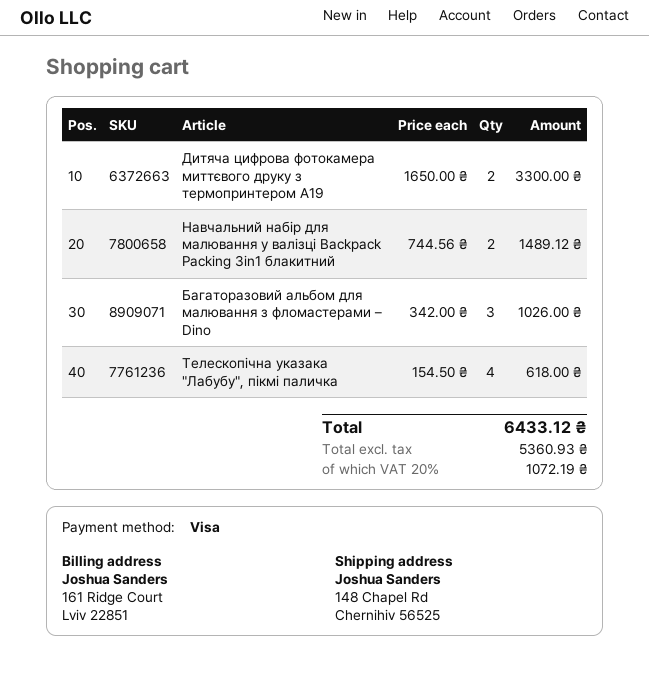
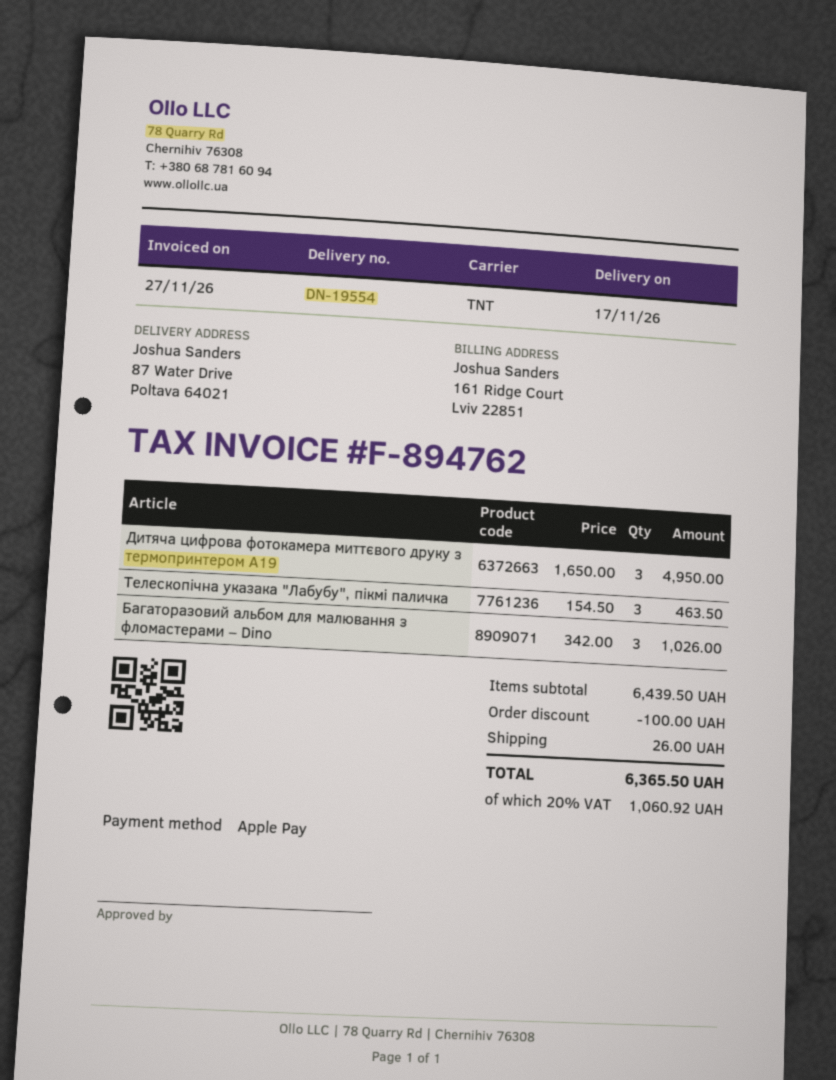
payment method: Visa -> Apple Pay
ship to: 148 Chapel Rd, Chernihiv 56525 -> 87 Water Drive, Poltava 64021
Дитяча цифрова фотокамера миттєвого друку з термопринтером A19: 2 x 1650.00 = 3300.00 -> 3 x 1650.00 = 4950.00
Навчальний набір для малювання у валізці Backpack Packing 3in1 блакитний: 2 x 744.56 = 1489.12 -> none
Телескопічна указака "Лабубу", пікмі паличка: 4 x 154.50 = 618.00 -> 3 x 154.50 = 463.50
discount: none -> 100.00
shipping: none -> 26.00
tax: 20% = 1072.19 -> 20% = 1060.92
total: 6433.12 -> 6365.50

